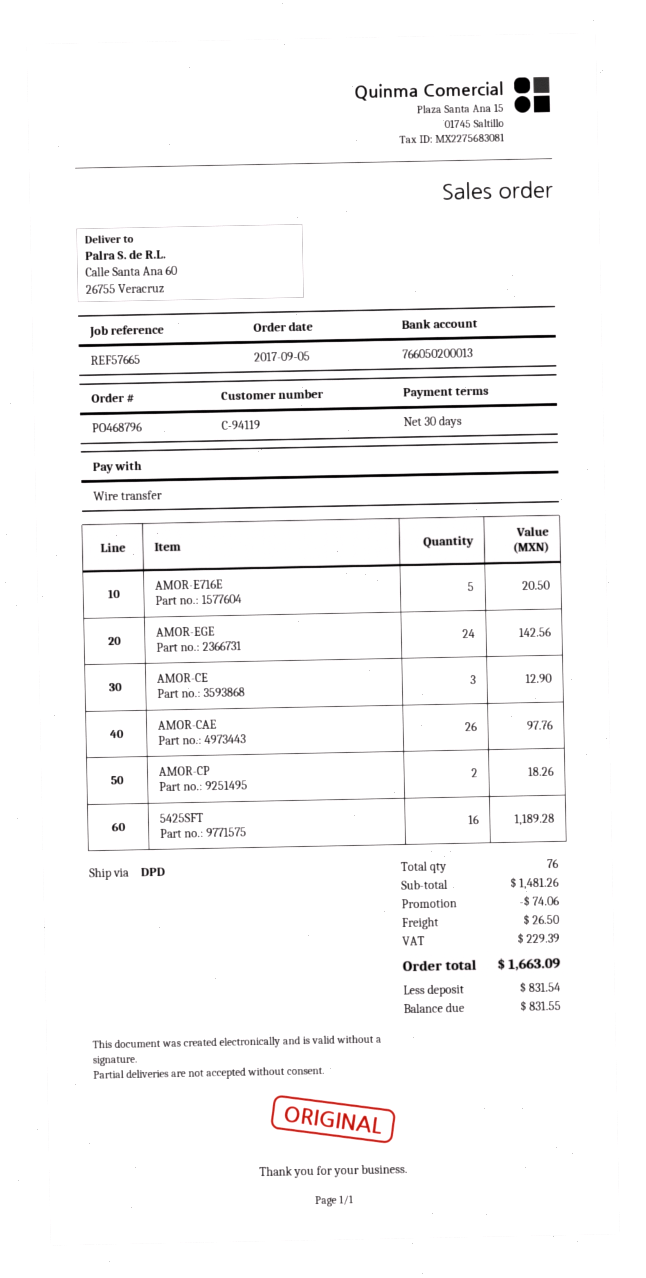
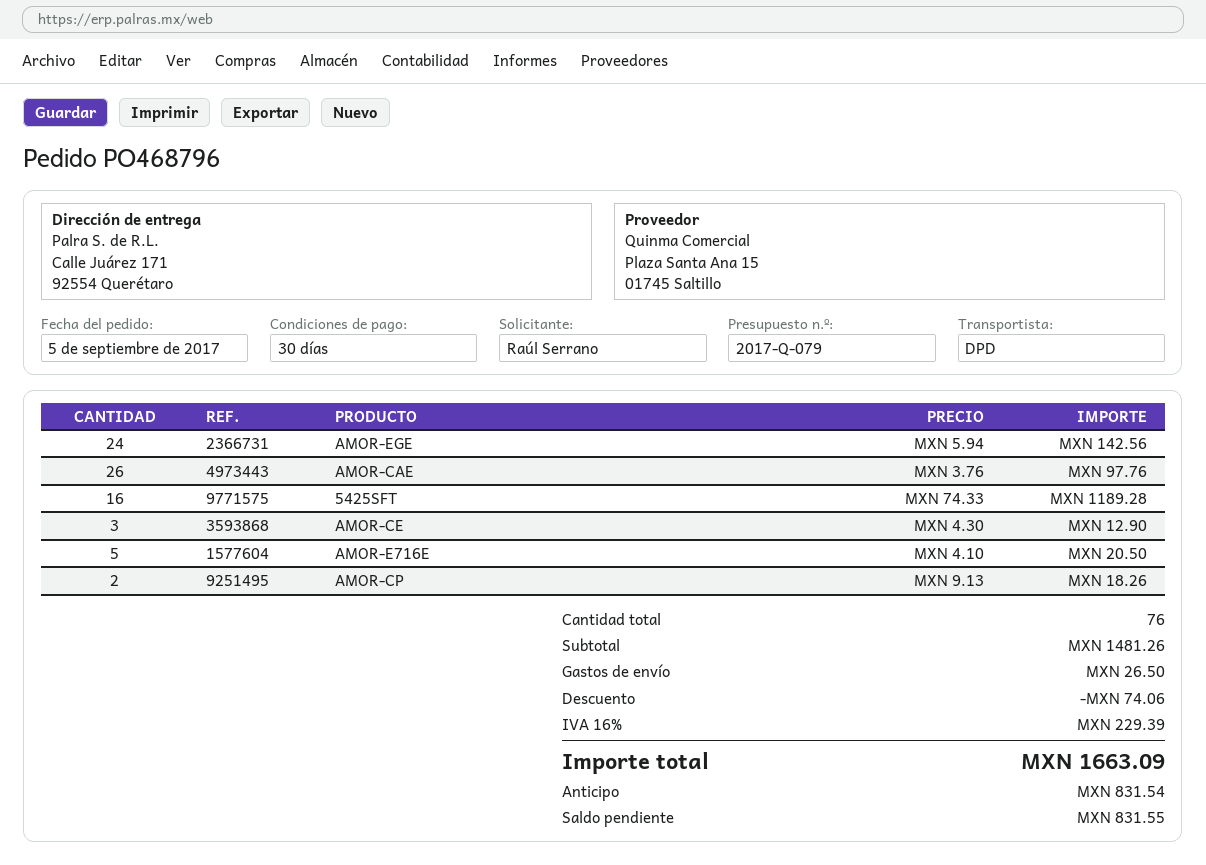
ship to: Calle Santa Ana 60, 26755 Veracruz -> Calle Juárez 171, 92554 Querétaro

